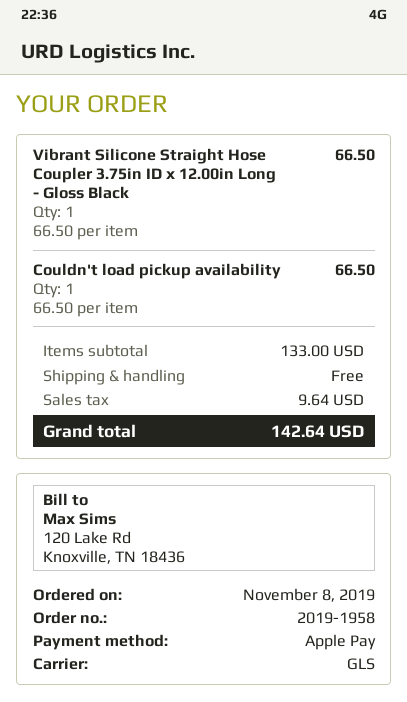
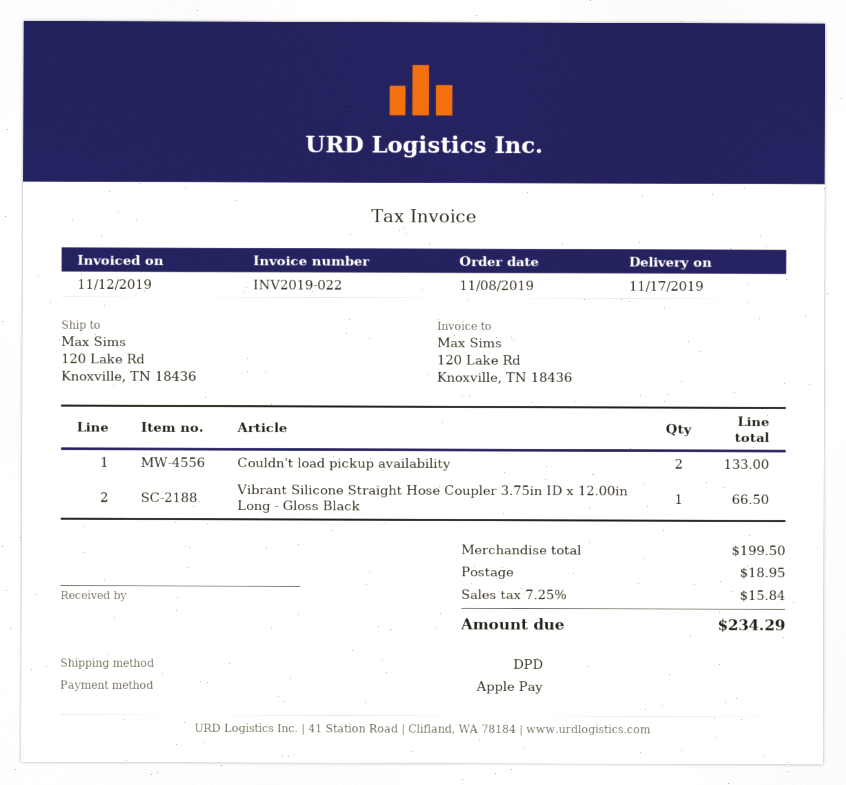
shipping method: GLS -> DPD
Couldn't load pickup availability: 1 for 66.50 -> 2 for 133.00
subtotal: 133.00 -> 199.50
shipping: 0.00 -> 18.95
tax: 9.64 -> 15.84
total: 142.64 -> 234.29

